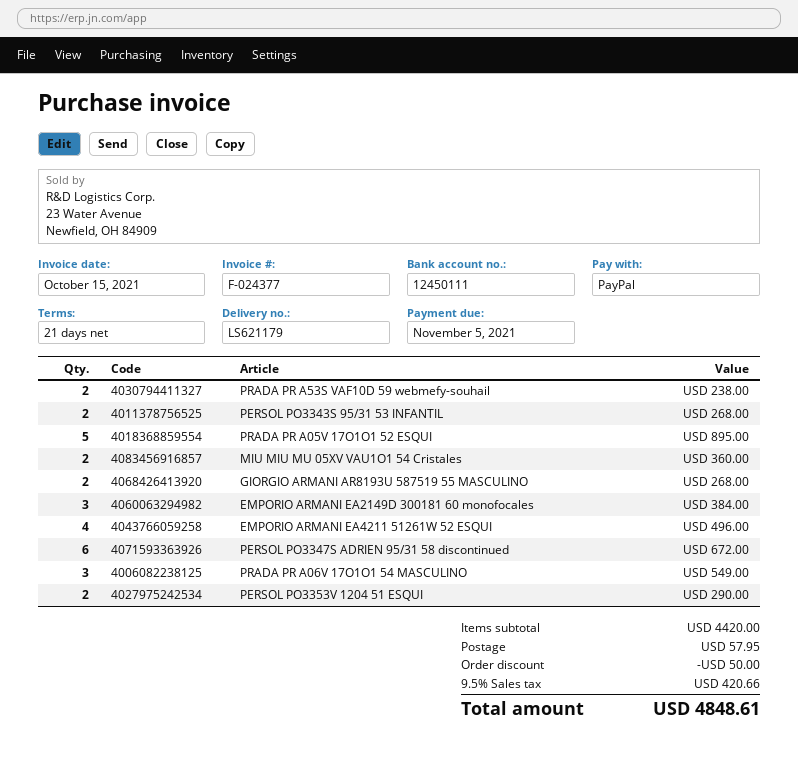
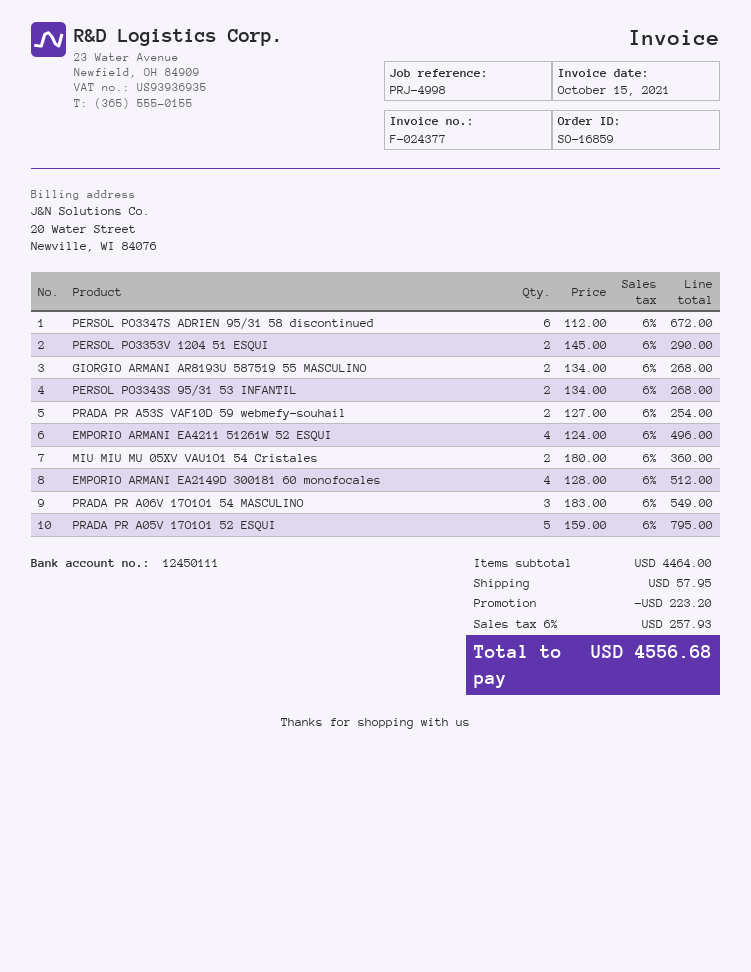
PRADA PR A53S VAF10D 59 webmefy-souhail: 2 for 238.00 -> 2 for 254.00
PRADA PR A05V 17O1O1 52 ESQUI: 5 for 895.00 -> 5 for 795.00
EMPORIO ARMANI EA2149D 300181 60 monofocales: 3 for 384.00 -> 4 for 512.00
subtotal: 4420.00 -> 4464.00
discount: 50.00 -> 223.20
tax: 9.5% = 420.66 -> 6% = 257.93
total: 4848.61 -> 4556.68

